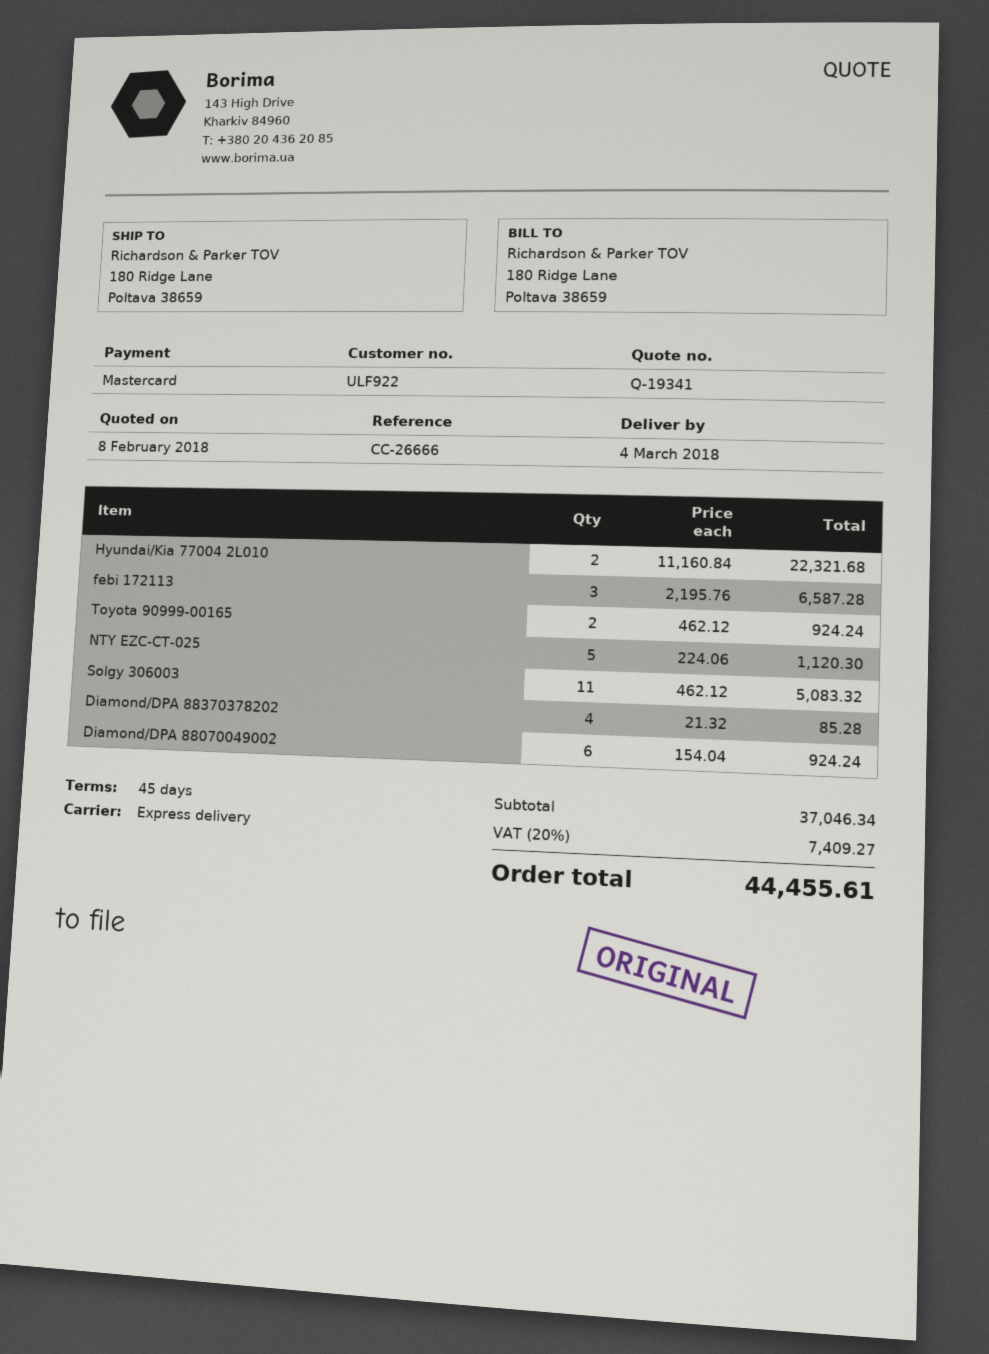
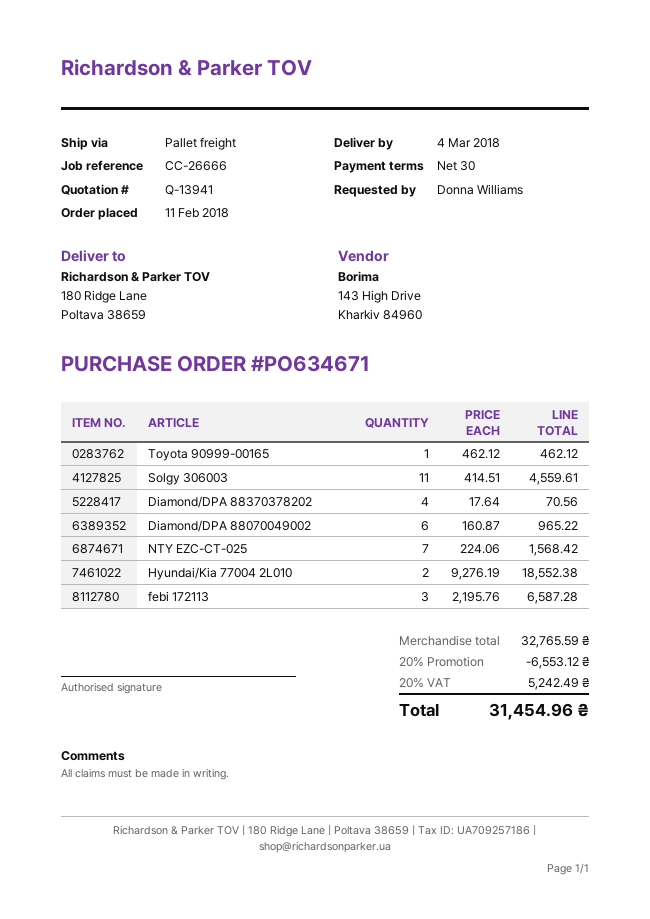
quote number: Q-19341 -> Q-13941
payment terms: 45 days -> 30 days
shipping method: express -> pallet freight
Hyundai/Kia 77004 2L010: 2 x 11160.84 = 22321.68 -> 2 x 9276.19 = 18552.38
Toyota 90999-00165: 2 x 462.12 = 924.24 -> 1 x 462.12 = 462.12
NTY EZC-CT-025: 5 x 224.06 = 1120.30 -> 7 x 224.06 = 1568.42
Solgy 306003: 11 x 462.12 = 5083.32 -> 11 x 414.51 = 4559.61
Diamond/DPA 88370378202: 4 x 21.32 = 85.28 -> 4 x 17.64 = 70.56
Diamond/DPA 88070049002: 6 x 154.04 = 924.24 -> 6 x 160.87 = 965.22
subtotal: 37046.34 -> 32765.59
discount: none -> 20% = 6553.12
tax: 20% = 7409.27 -> 20% = 5242.49
total: 44455.61 -> 31454.96

